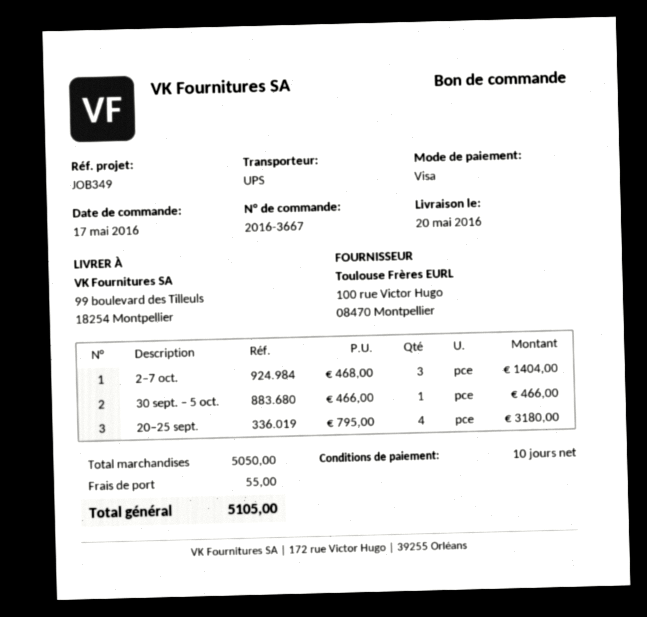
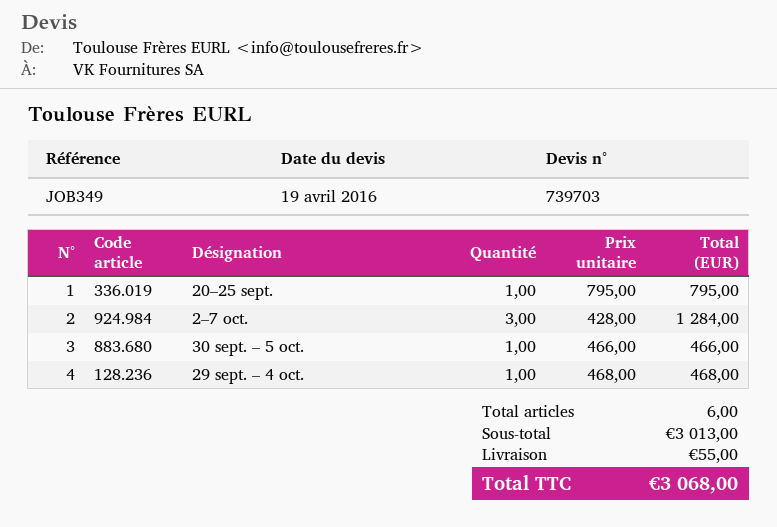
2–7 oct.: 3 x 468.00 = 1404.00 -> 3 x 428.00 = 1284.00
20–25 sept.: 4 x 795.00 = 3180.00 -> 1 x 795.00 = 795.00
29 sept. – 4 oct.: none -> 1 x 468.00 = 468.00
subtotal: 5050.00 -> 3013.00
total: 5105.00 -> 3068.00

